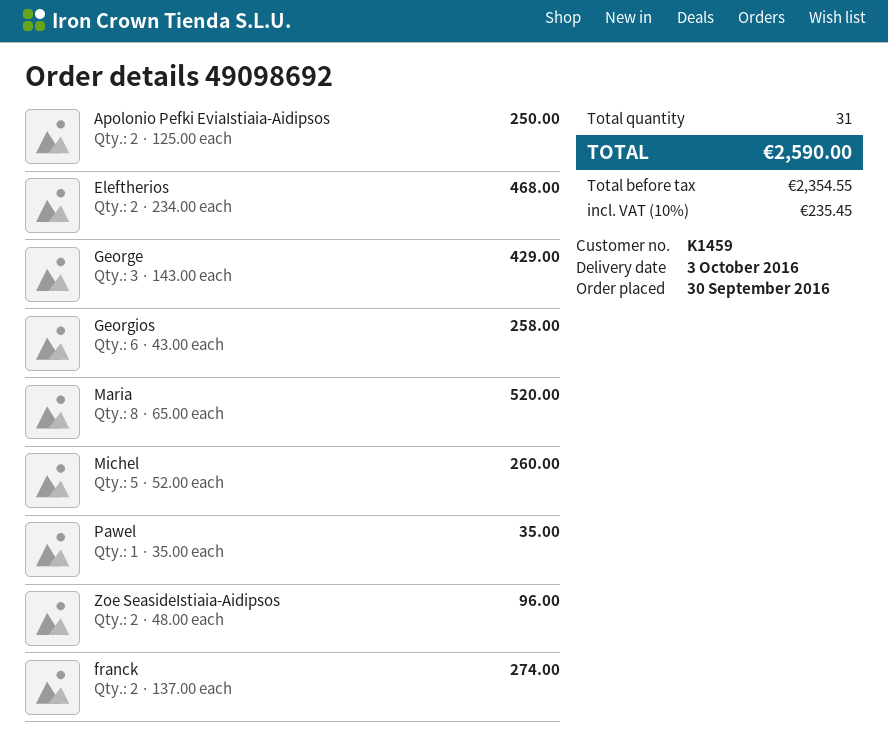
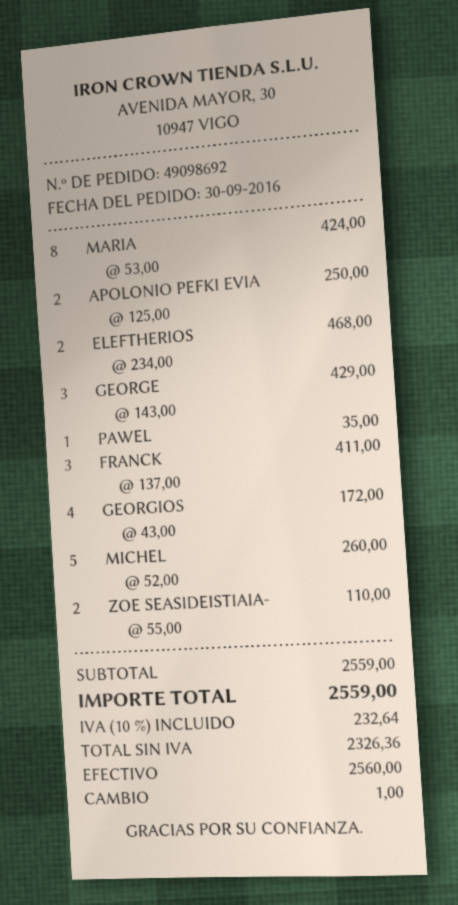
Georgios: 6 x 43.00 = 258.00 -> 4 x 43.00 = 172.00
Maria: 8 x 65.00 = 520.00 -> 8 x 53.00 = 424.00
Zoe SeasideIstiaia-Aidipsos: 2 x 48.00 = 96.00 -> 2 x 55.00 = 110.00
franck: 2 x 137.00 = 274.00 -> 3 x 137.00 = 411.00
net: 2354.55 -> 2326.36
tax: 10% = 235.45 -> 10% = 232.64
total: 2590.00 -> 2559.00

